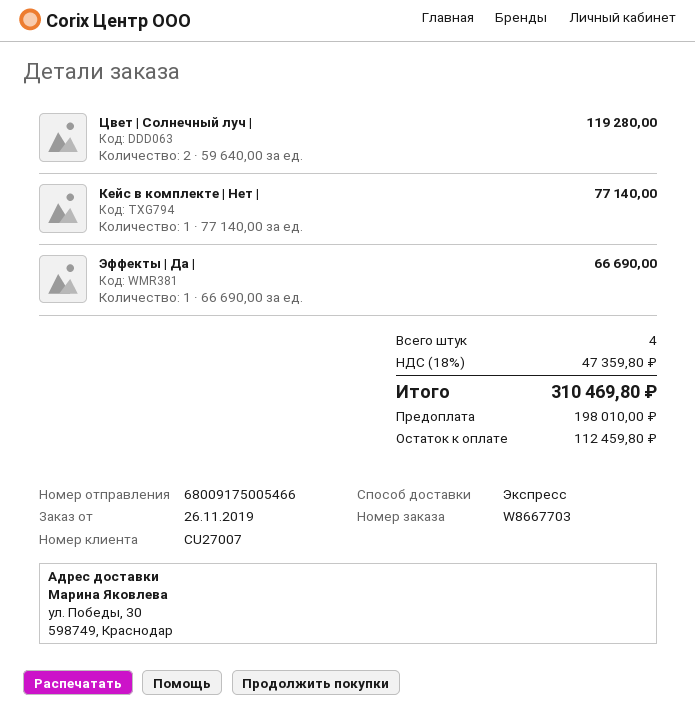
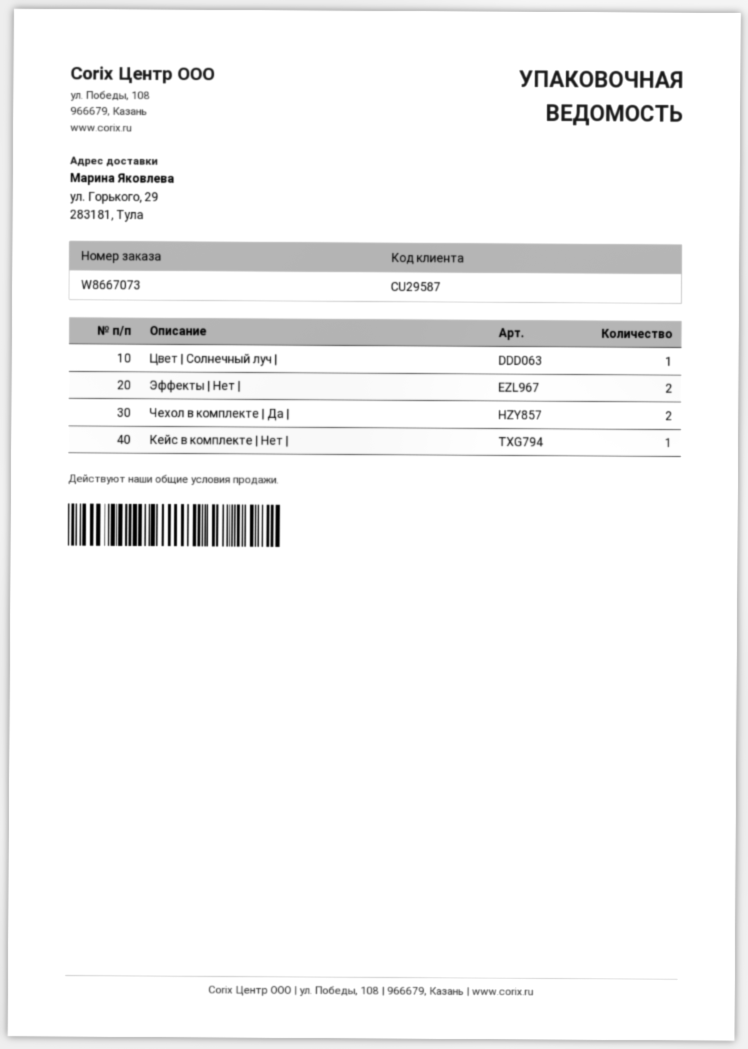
order number: W8667703 -> W8667073
customer number: CU27007 -> CU29587
ship to: ул. Победы, 30, 598749, Краснодар -> ул. Горького, 29, 283181, Тула
Цвет | Солнечный луч |: 2 -> 1
Эффекты | Да |: 1 -> none
Эффекты | Нет |: none -> 2
Чехол в комплекте | Да |: none -> 2

